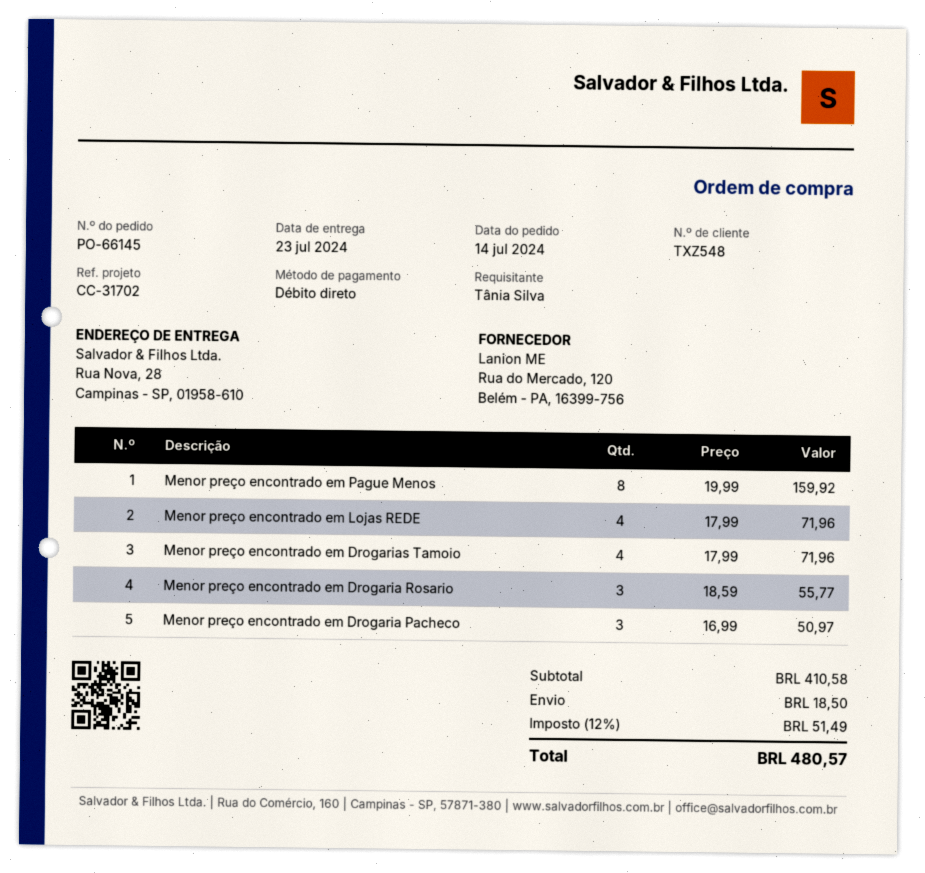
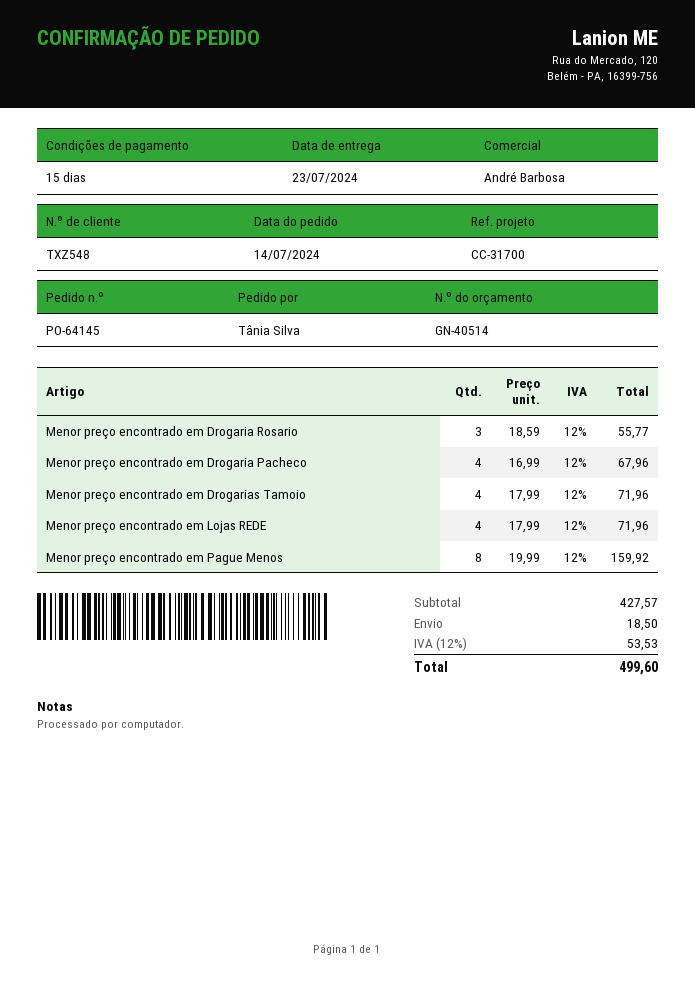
order number: PO-66145 -> PO-64145
reference: CC-31702 -> CC-31700
Menor preço encontrado em Drogaria Pacheco: 3 x 16.99 = 50.97 -> 4 x 16.99 = 67.96
subtotal: 410.58 -> 427.57
tax: 12% = 51.49 -> 12% = 53.53
total: 480.57 -> 499.60

